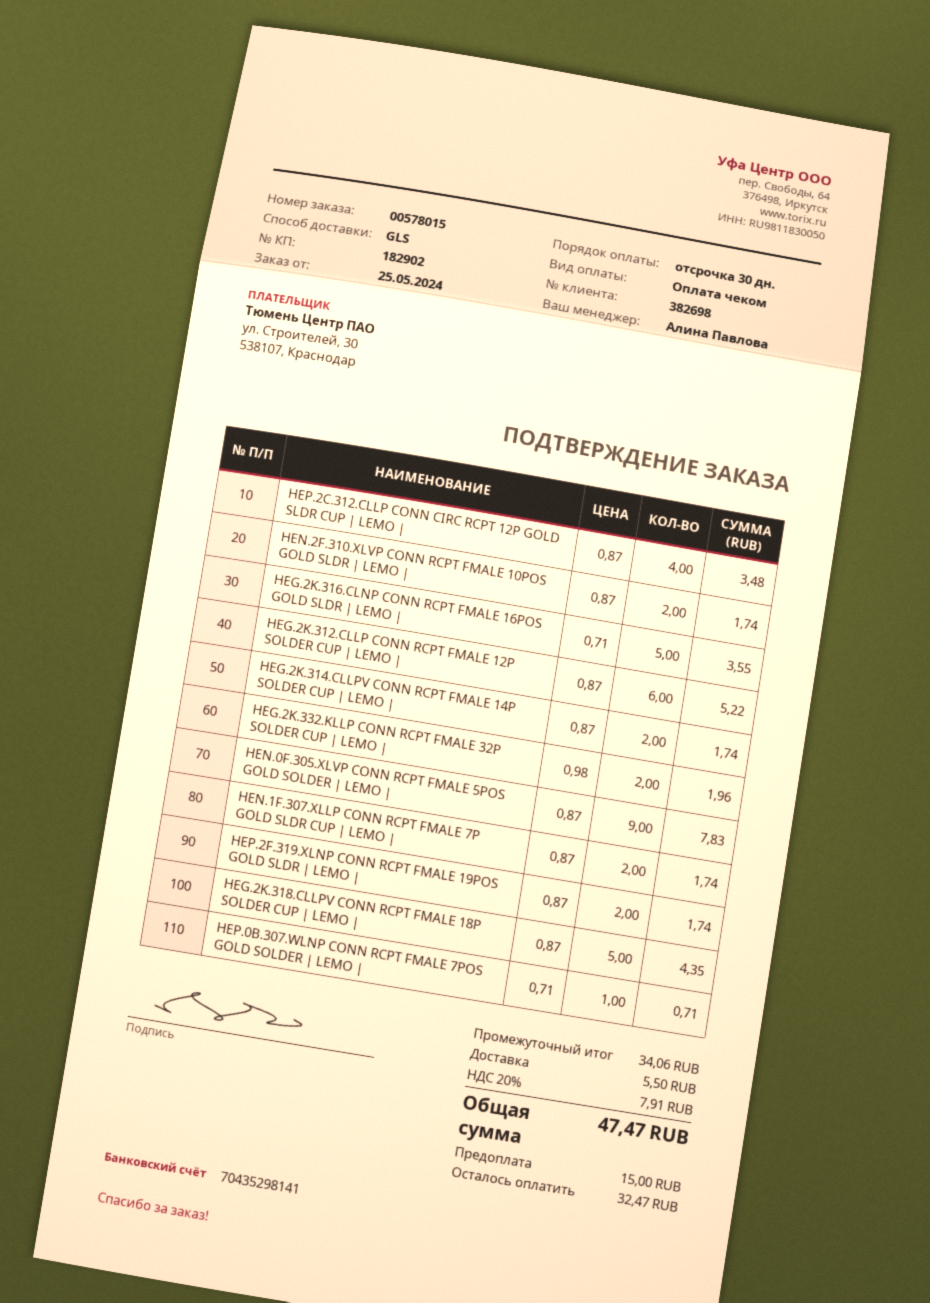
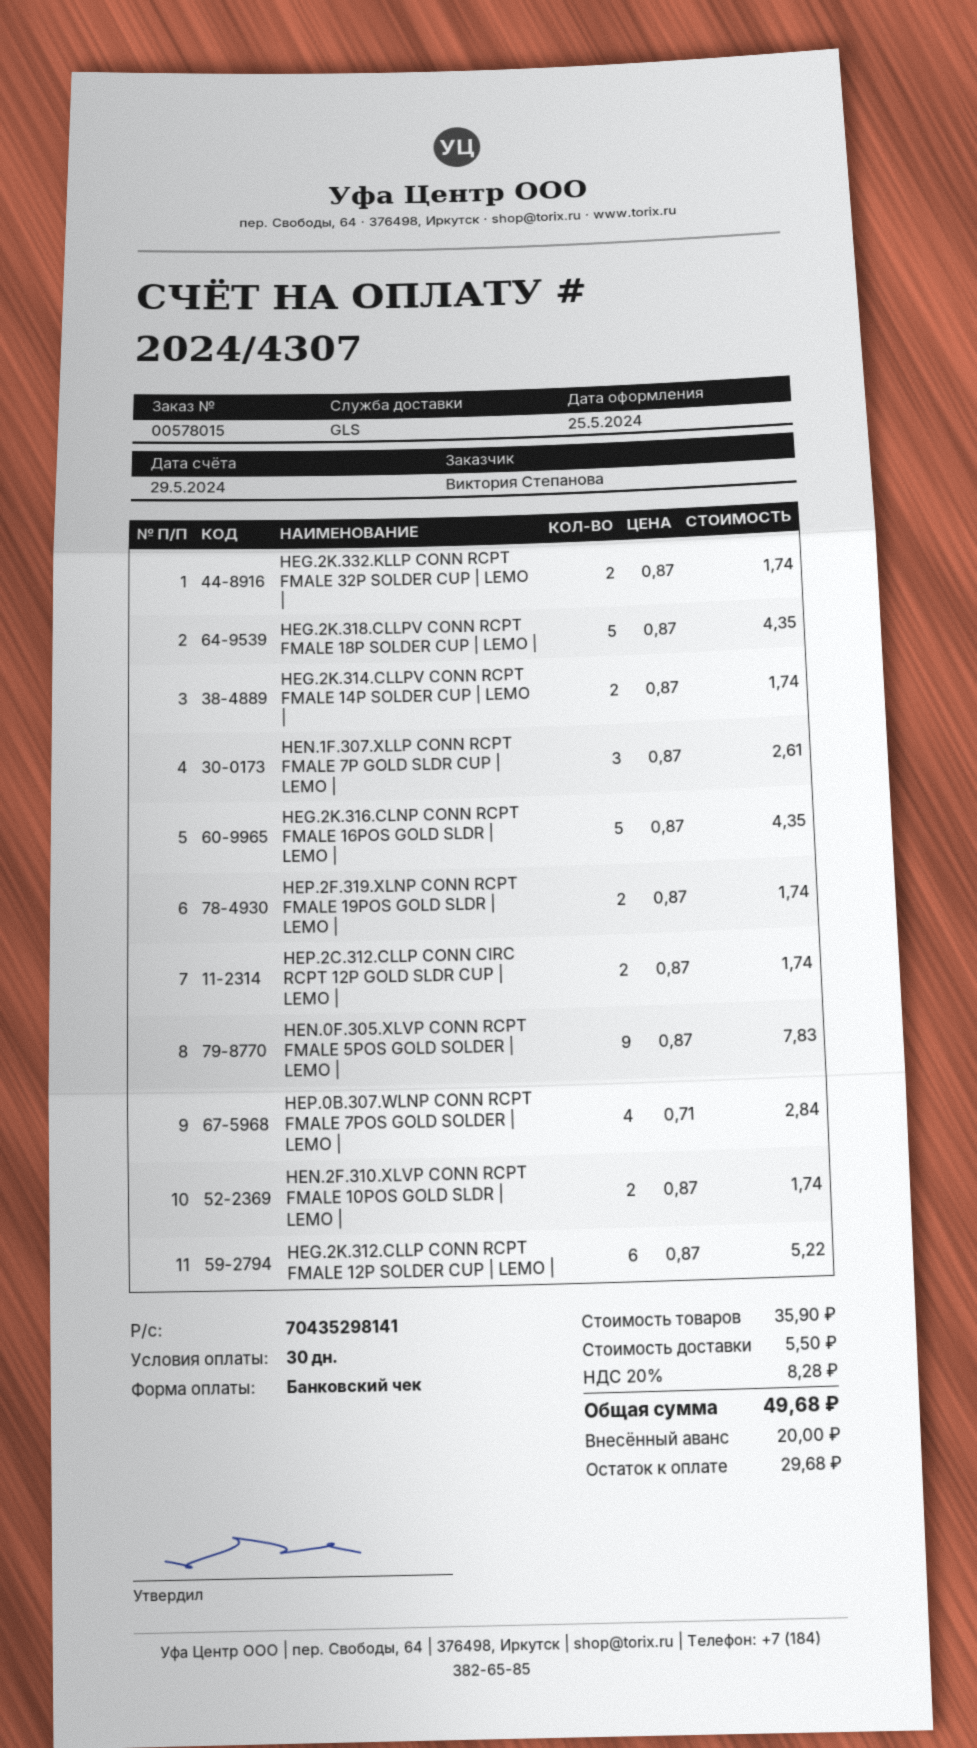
HEP.2C.312.CLLP CONN CIRC RCPT 12P GOLD SLDR CUP | LEMO |: 4 x 0.87 = 3.48 -> 2 x 0.87 = 1.74
HEG.2K.316.CLNP CONN RCPT FMALE 16POS GOLD SLDR | LEMO |: 5 x 0.71 = 3.55 -> 5 x 0.87 = 4.35
HEG.2K.332.KLLP CONN RCPT FMALE 32P SOLDER CUP | LEMO |: 2 x 0.98 = 1.96 -> 2 x 0.87 = 1.74
HEN.1F.307.XLLP CONN RCPT FMALE 7P GOLD SLDR CUP | LEMO |: 2 x 0.87 = 1.74 -> 3 x 0.87 = 2.61
HEP.0B.307.WLNP CONN RCPT FMALE 7POS GOLD SOLDER | LEMO |: 1 x 0.71 = 0.71 -> 4 x 0.71 = 2.84
subtotal: 34.06 -> 35.90
tax: 20% = 7.91 -> 20% = 8.28
total: 47.47 -> 49.68
deposit: 15.00 -> 20.00
balance: 32.47 -> 29.68

